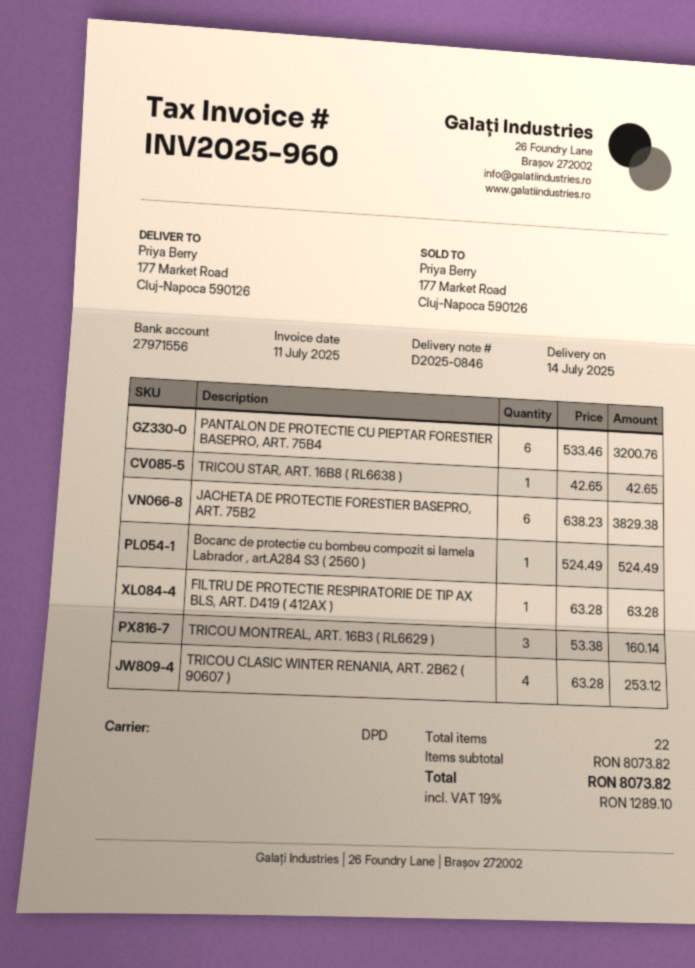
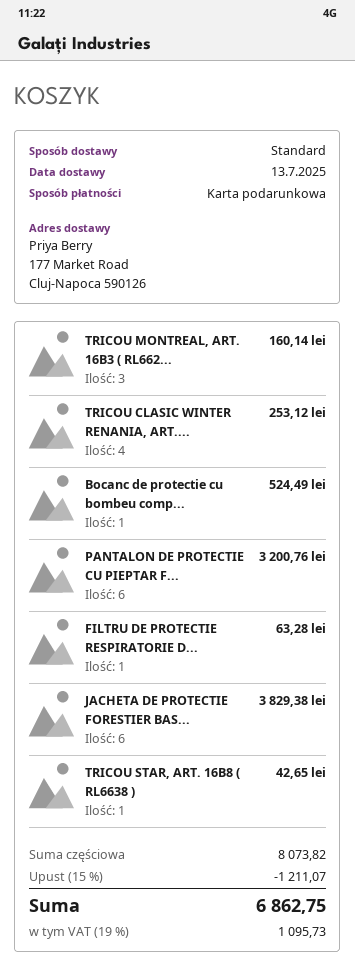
delivery date: 2025-07-14 -> 2025-07-13
shipping method: DPD -> standard
discount: none -> 15% = 1211.07
tax: 19% = 1289.10 -> 19% = 1095.73
total: 8073.82 -> 6862.75

